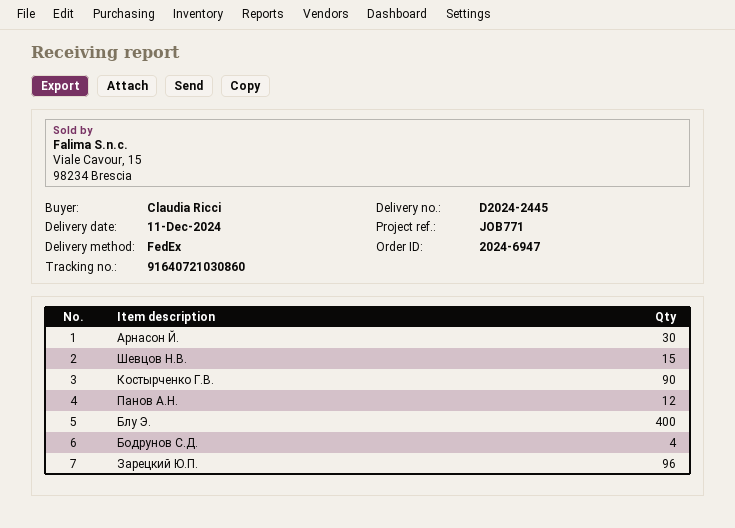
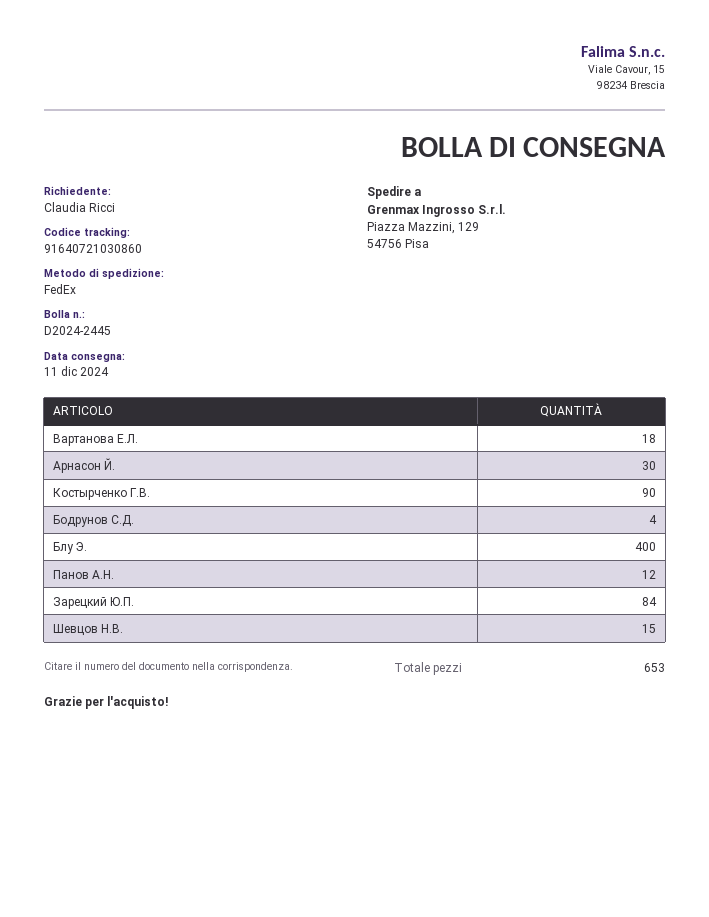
Зарецкий Ю.П.: 96 -> 84
Вартанова Е.Л.: none -> 18

